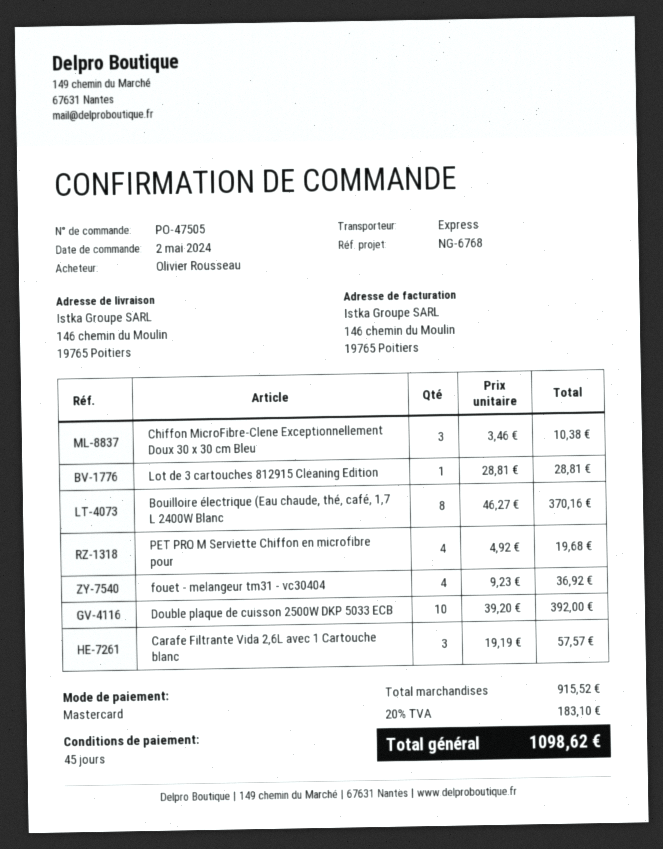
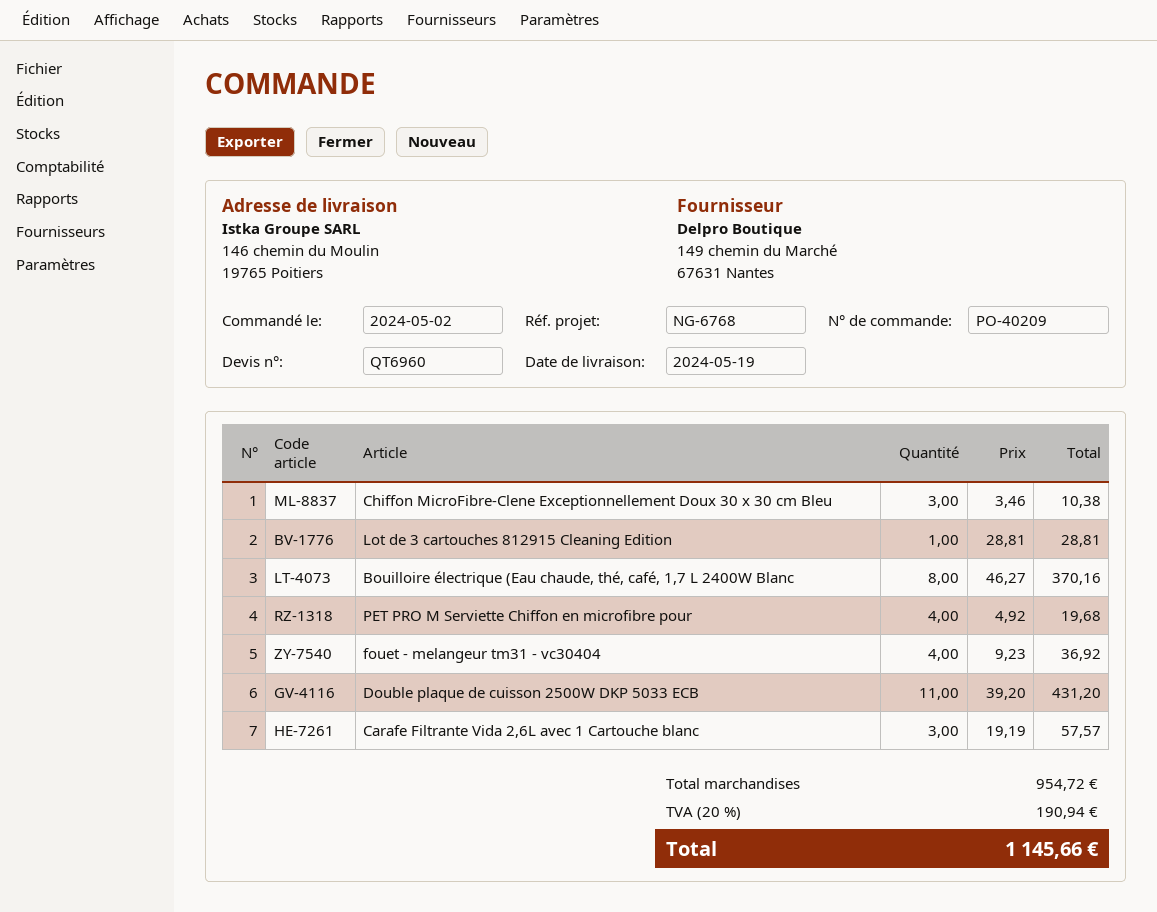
order number: PO-47505 -> PO-40209
Double plaque de cuisson 2500W DKP 5033 ECB: 10 x 39.20 = 392.00 -> 11 x 39.20 = 431.20
subtotal: 915.52 -> 954.72
tax: 20% = 183.10 -> 20% = 190.94
total: 1098.62 -> 1145.66

